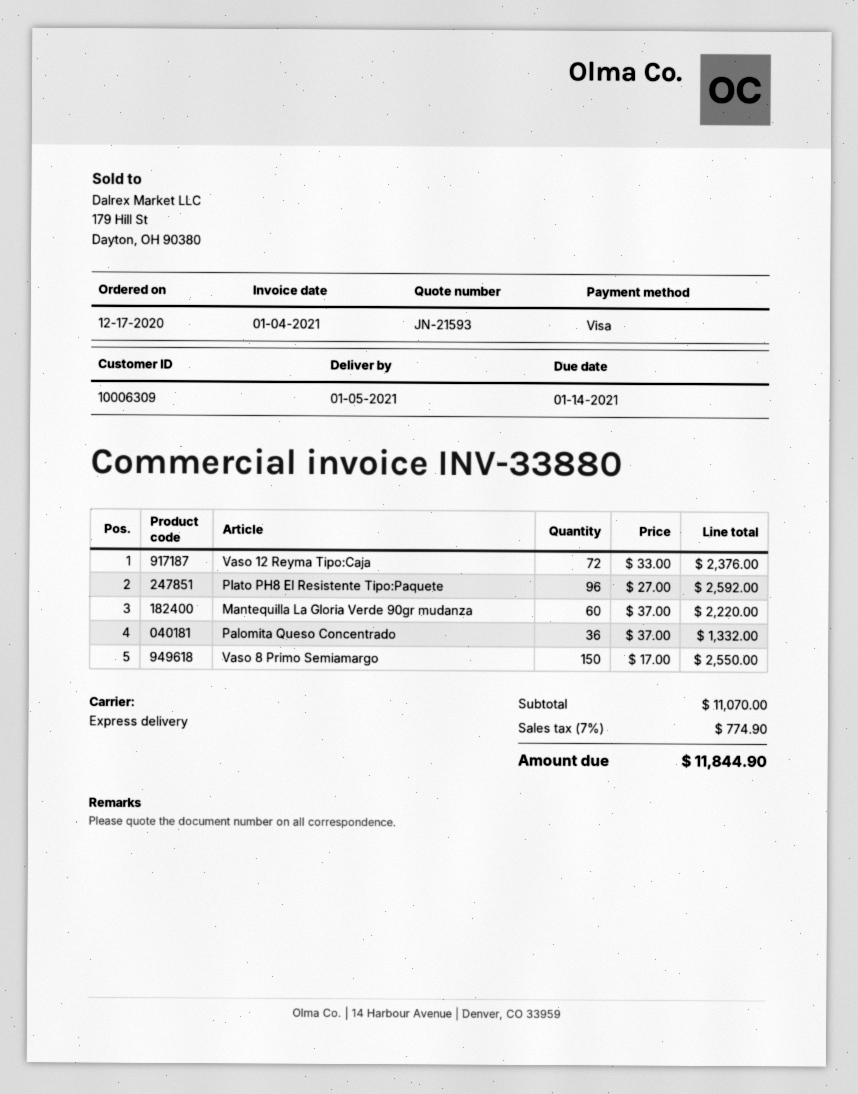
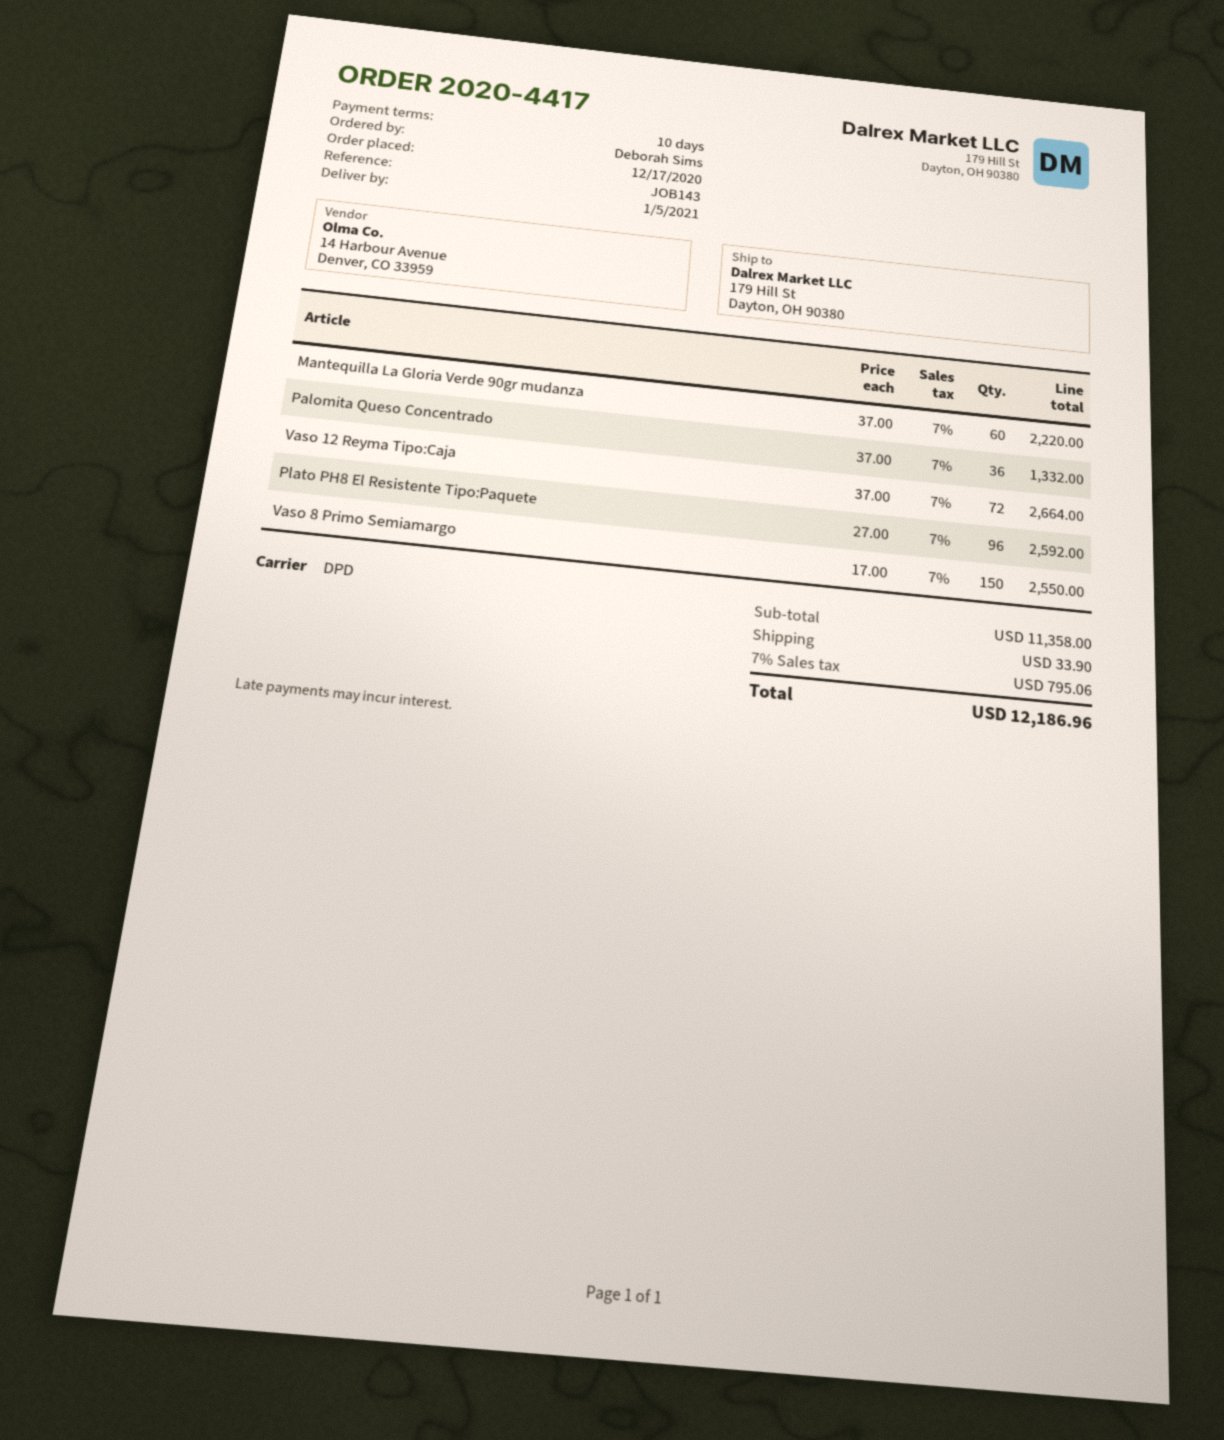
shipping method: express -> DPD
Vaso 12 Reyma Tipo:Caja: 72 x 33.00 = 2376.00 -> 72 x 37.00 = 2664.00
subtotal: 11070.00 -> 11358.00
shipping: none -> 33.90
tax: 7% = 774.90 -> 7% = 795.06
total: 11844.90 -> 12186.96

